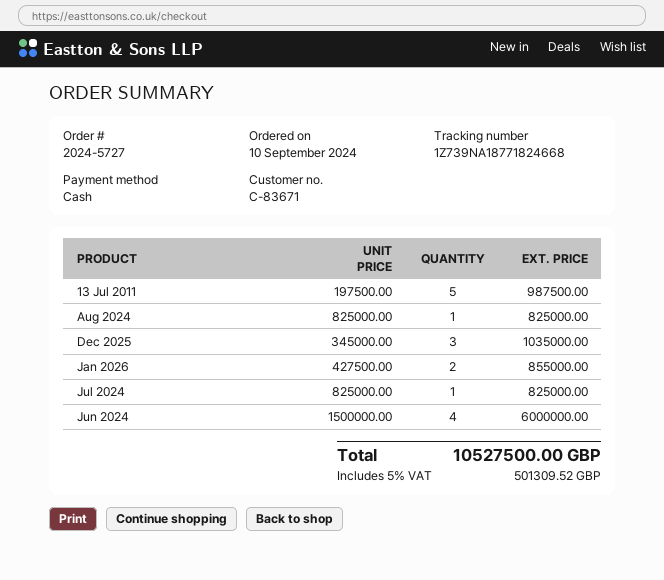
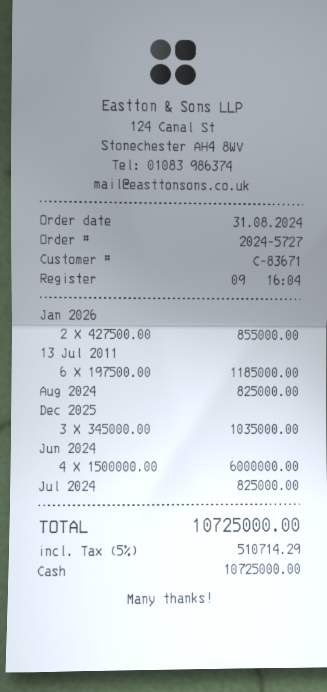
order date: 2024-09-10 -> 2024-08-31
13 Jul 2011: 5 x 197500.00 = 987500.00 -> 6 x 197500.00 = 1185000.00
tax: 5% = 501309.52 -> 5% = 510714.29
total: 10527500.00 -> 10725000.00

